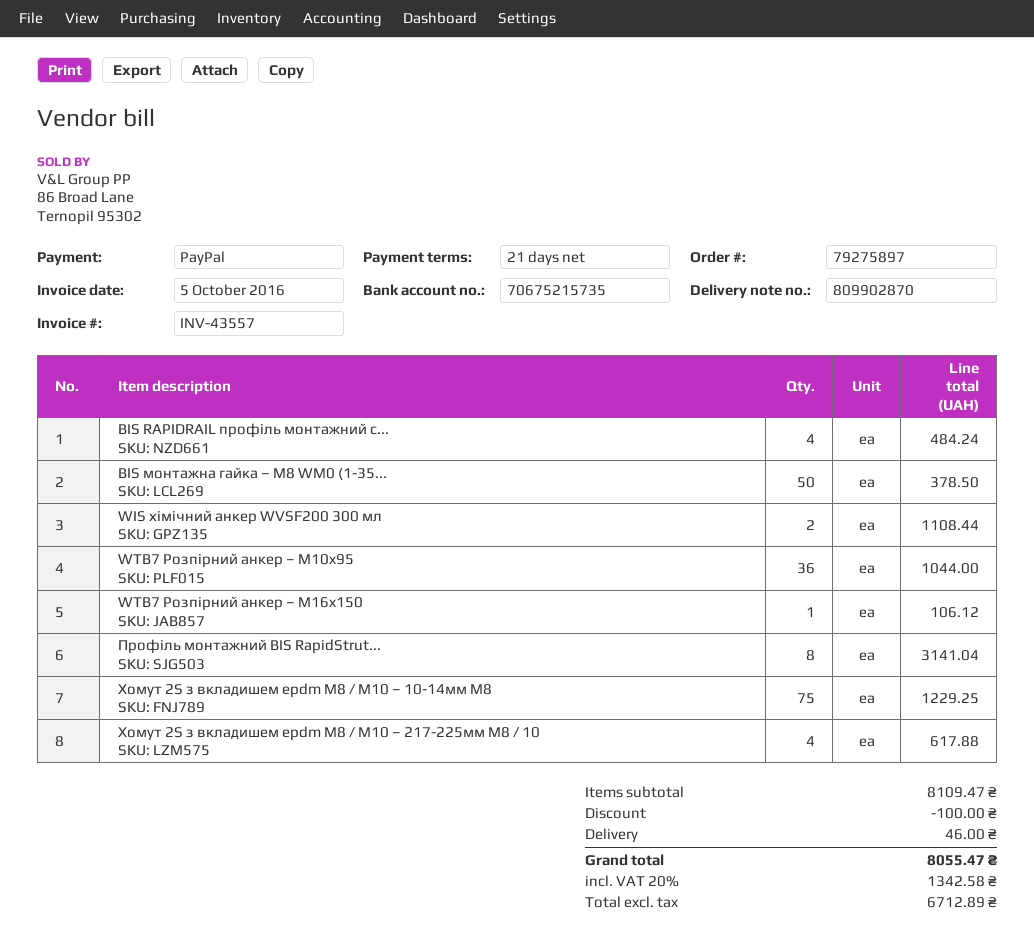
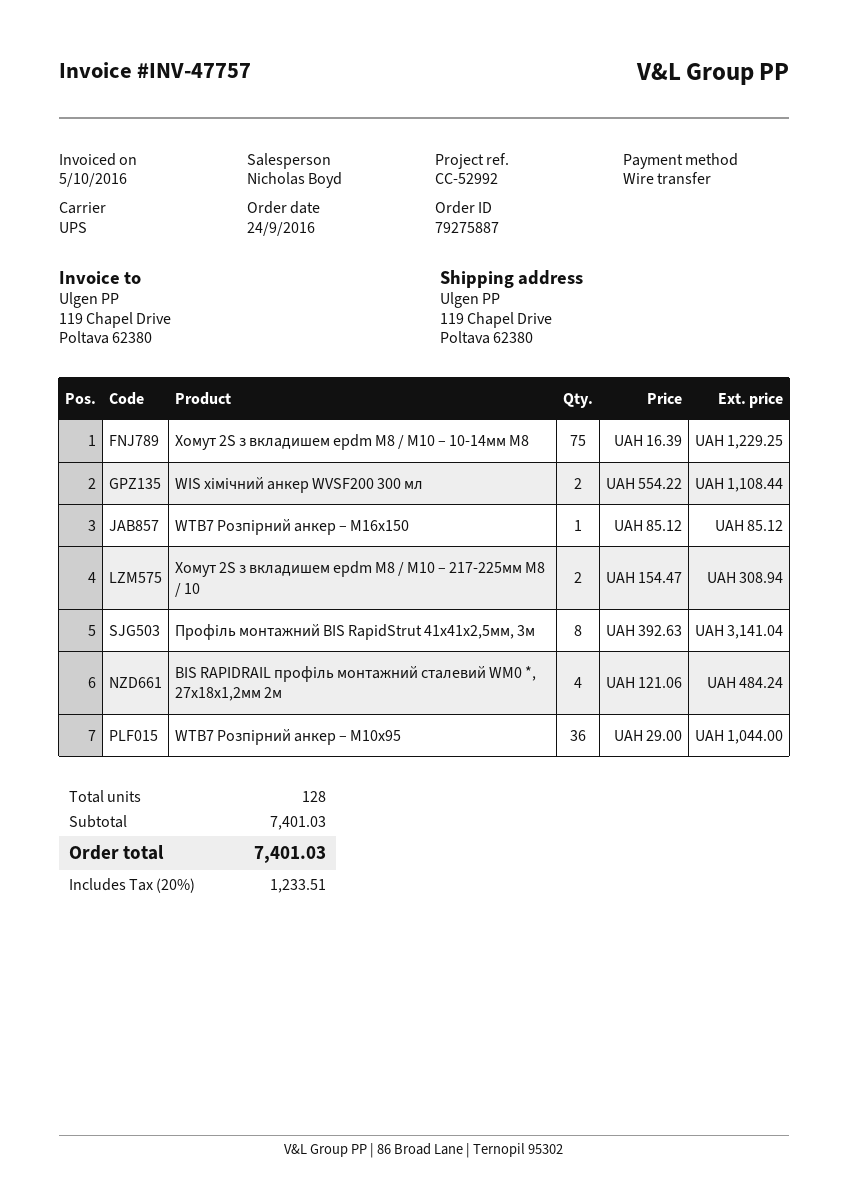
order number: 79275897 -> 79275887
invoice number: INV-43557 -> INV-47757
payment method: PayPal -> bank transfer
BIS монтажна гайка – М8 WM0 (1-35...: 50 for 378.50 -> none
WTB7 Розпірний анкер – M16x150: 1 for 106.12 -> 1 for 85.12
Хомут 2S з вкладишем epdm М8 / М10 – 217-225мм M8 / 10: 4 for 617.88 -> 2 for 308.94
subtotal: 8109.47 -> 7401.03
discount: 100.00 -> none
shipping: 46.00 -> none
tax: 20% = 1342.58 -> 20% = 1233.51
total: 8055.47 -> 7401.03

